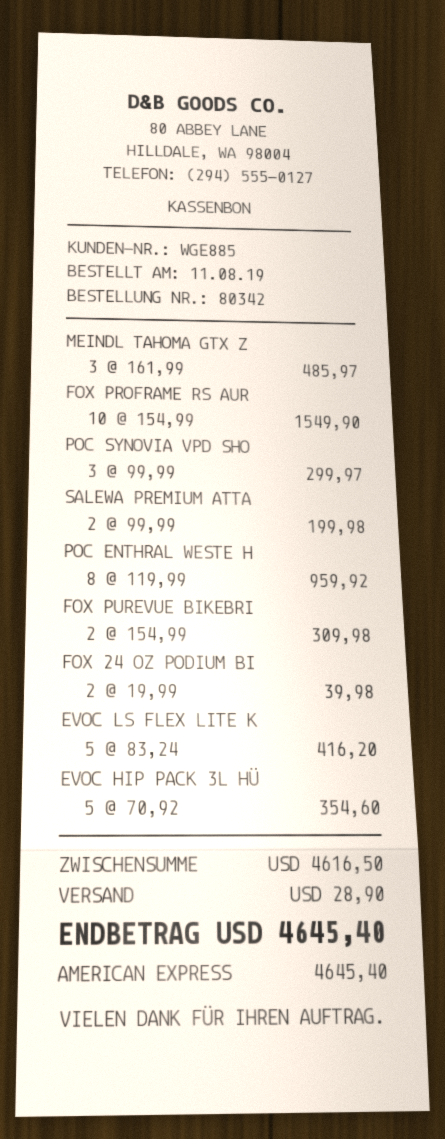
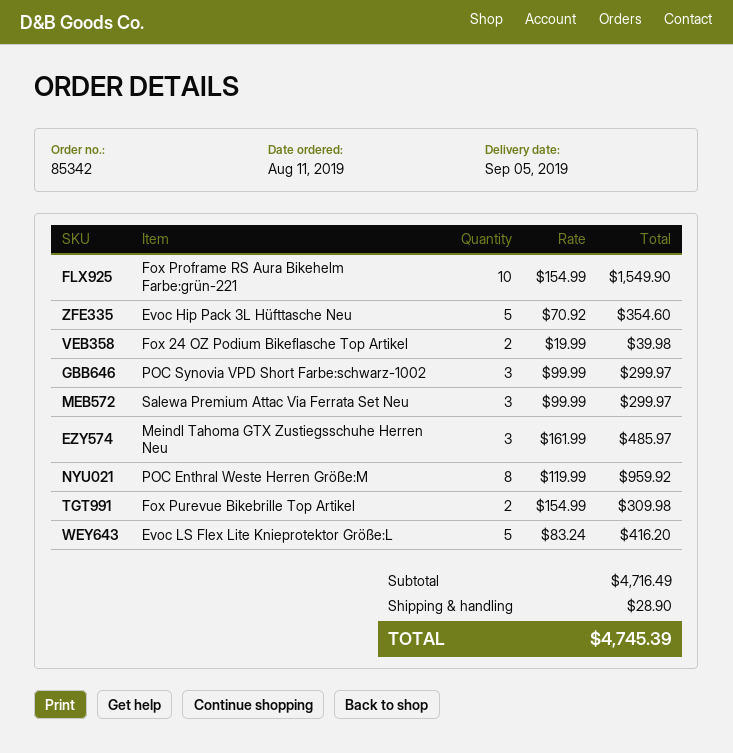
order number: 80342 -> 85342
SALEWA PREMIUM ATTA: 2 x 99.99 = 199.98 -> 3 x 99.99 = 299.97
subtotal: 4616.50 -> 4716.49
total: 4645.40 -> 4745.39

